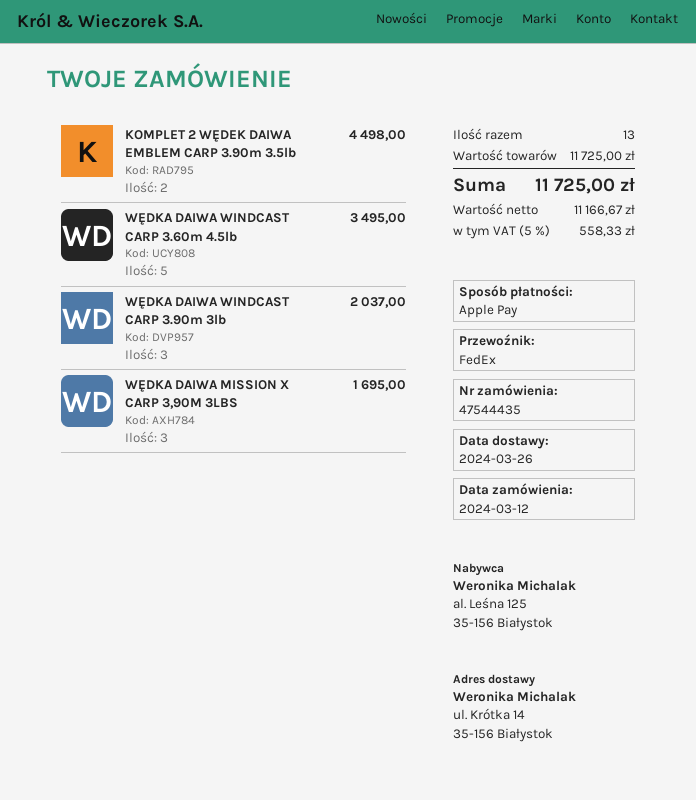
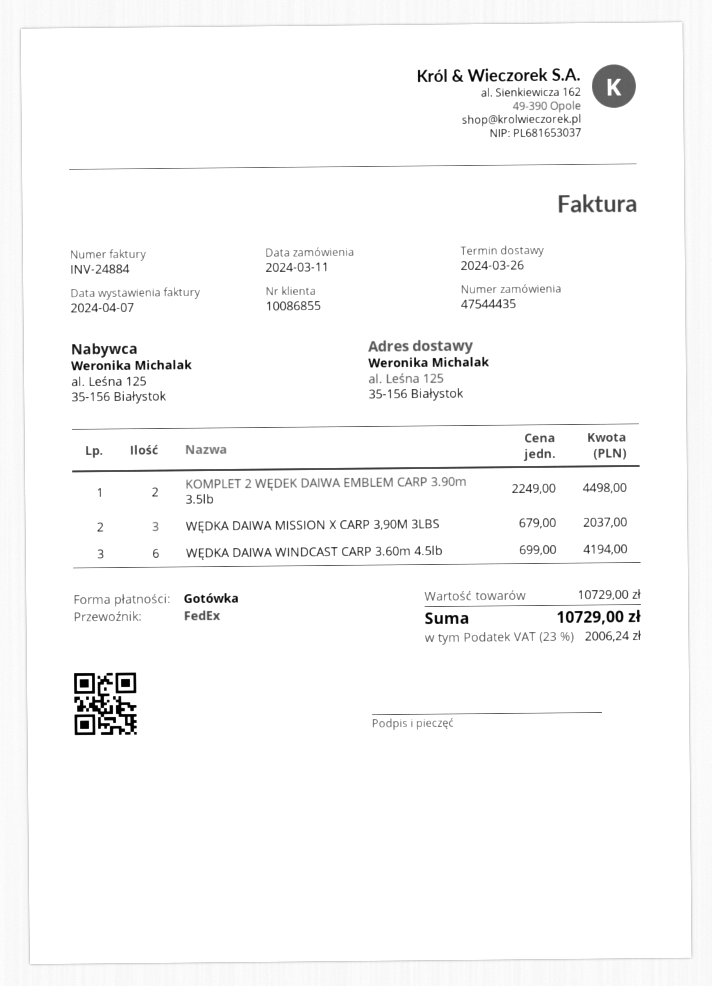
order date: 2024-03-12 -> 2024-03-11
payment method: Apple Pay -> cash
ship to: ul. Krótka 14, 35-156 Białystok -> al. Leśna 125, 35-156 Białystok
WĘDKA DAIWA WINDCAST CARP 3.60m 4.5lb: 5 for 3495.00 -> 6 for 4194.00
WĘDKA DAIWA WINDCAST CARP 3.90m 3lb: 3 for 2037.00 -> none
WĘDKA DAIWA MISSION X CARP 3,90M 3LBS: 3 for 1695.00 -> 3 for 2037.00
subtotal: 11725.00 -> 10729.00
tax: 5% = 558.33 -> 23% = 2006.24
total: 11725.00 -> 10729.00

